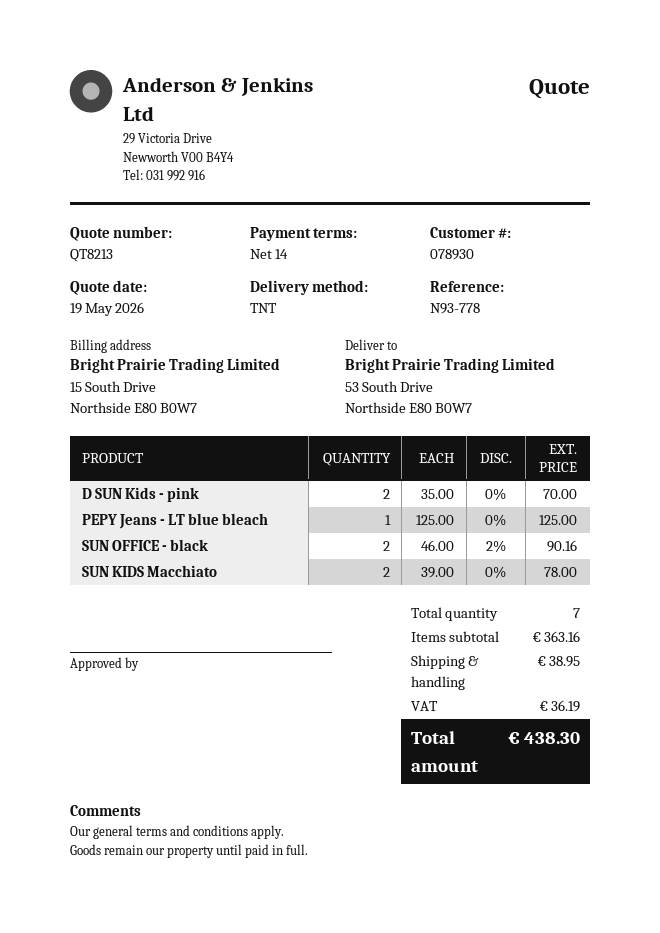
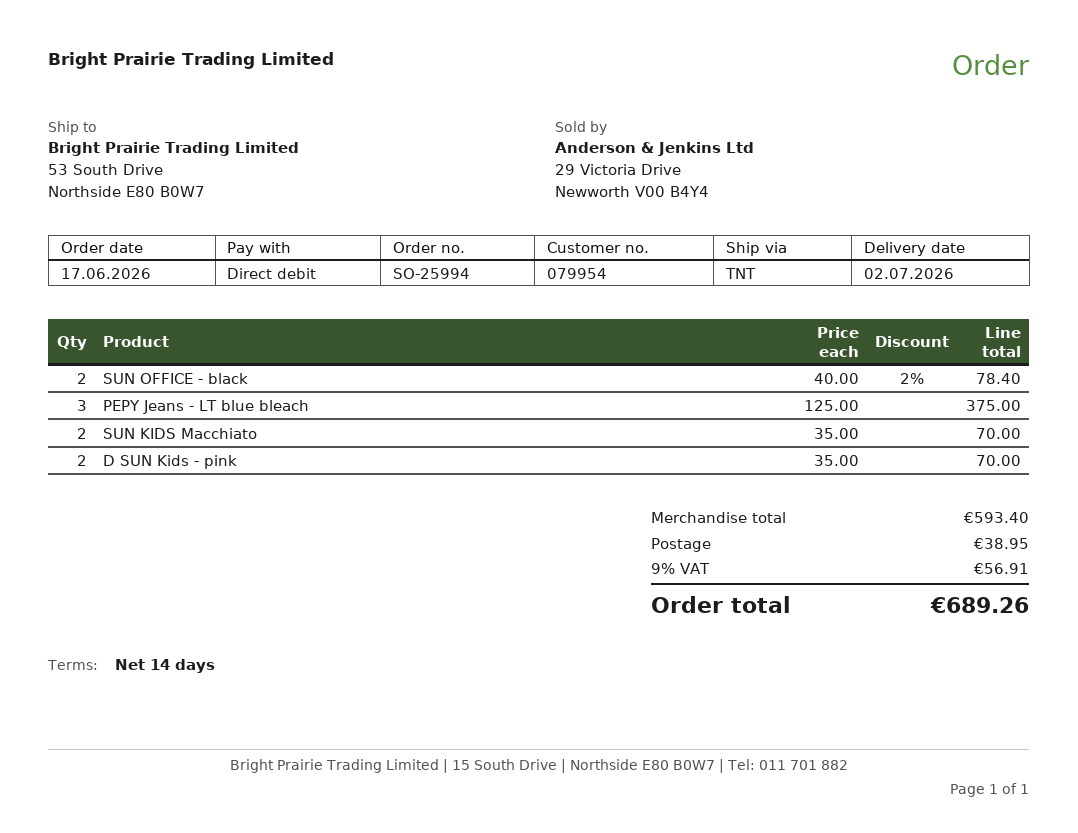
customer number: 078930 -> 079954
PEPY Jeans - LT blue bleach: 1 x 125.00 = 125.00 -> 3 x 125.00 = 375.00
SUN OFFICE - black: 2 x 46.00 - 2% = 90.16 -> 2 x 40.00 - 2% = 78.40
SUN KIDS Macchiato: 2 x 39.00 = 78.00 -> 2 x 35.00 = 70.00
subtotal: 363.16 -> 593.40
tax: 36.19 -> 56.91
total: 438.30 -> 689.26

